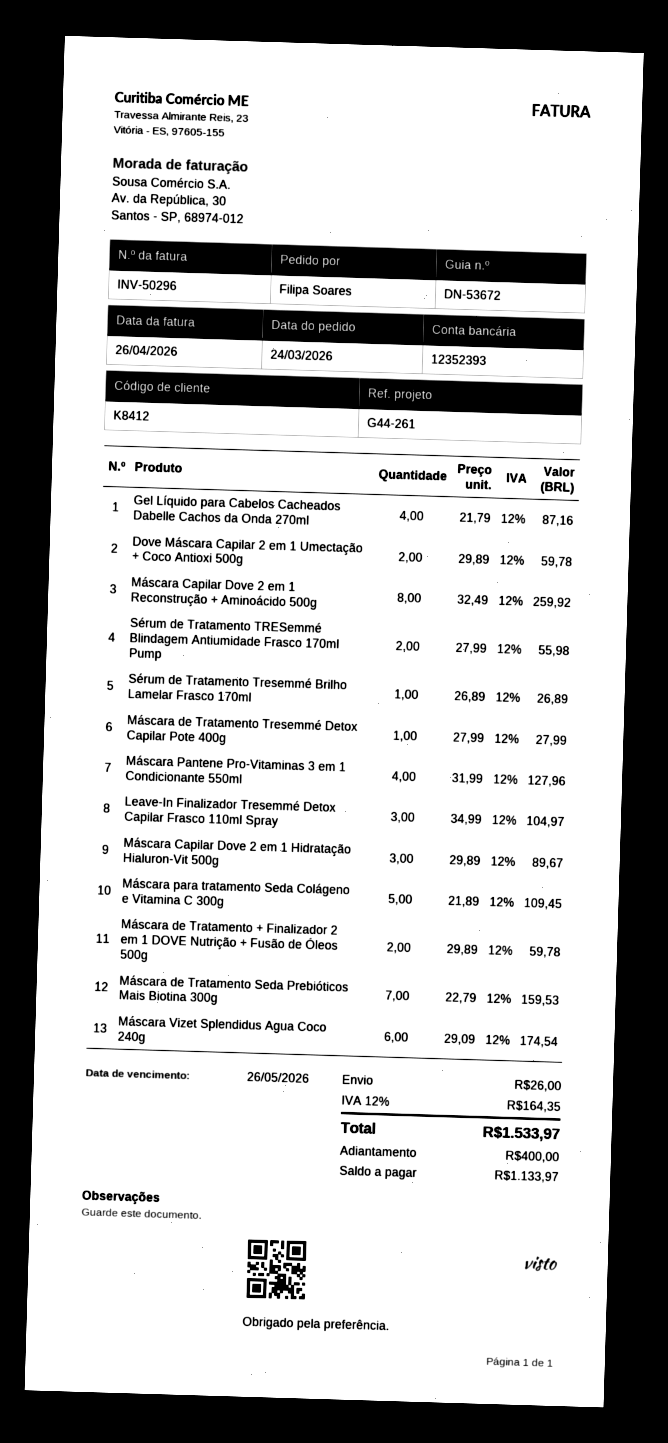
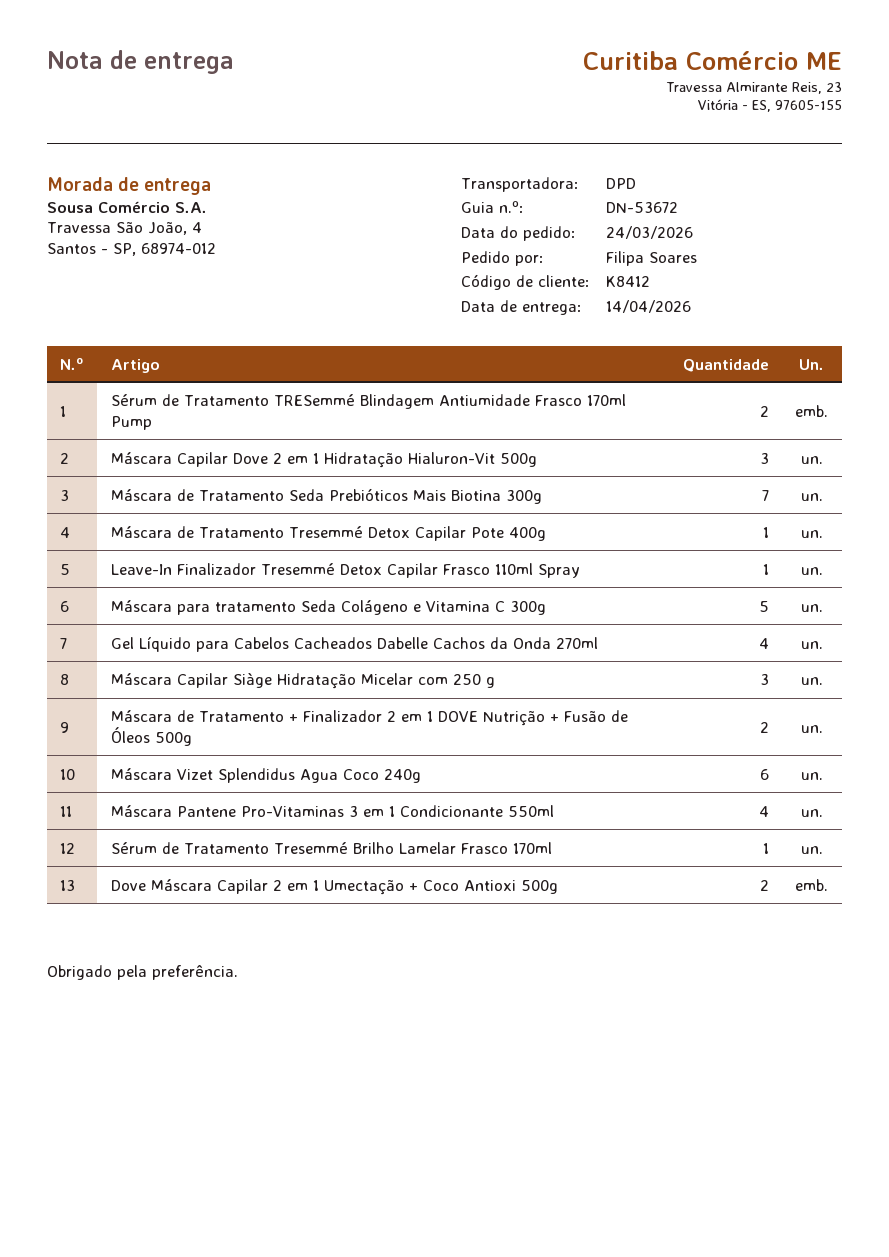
Máscara Capilar Dove 2 em 1 Reconstrução + Aminoácido 500g: 8 -> none
Leave-In Finalizador Tresemmé Detox Capilar Frasco 110ml Spray: 3 -> 1
Máscara Capilar Siàge Hidratação Micelar com 250 g: none -> 3

